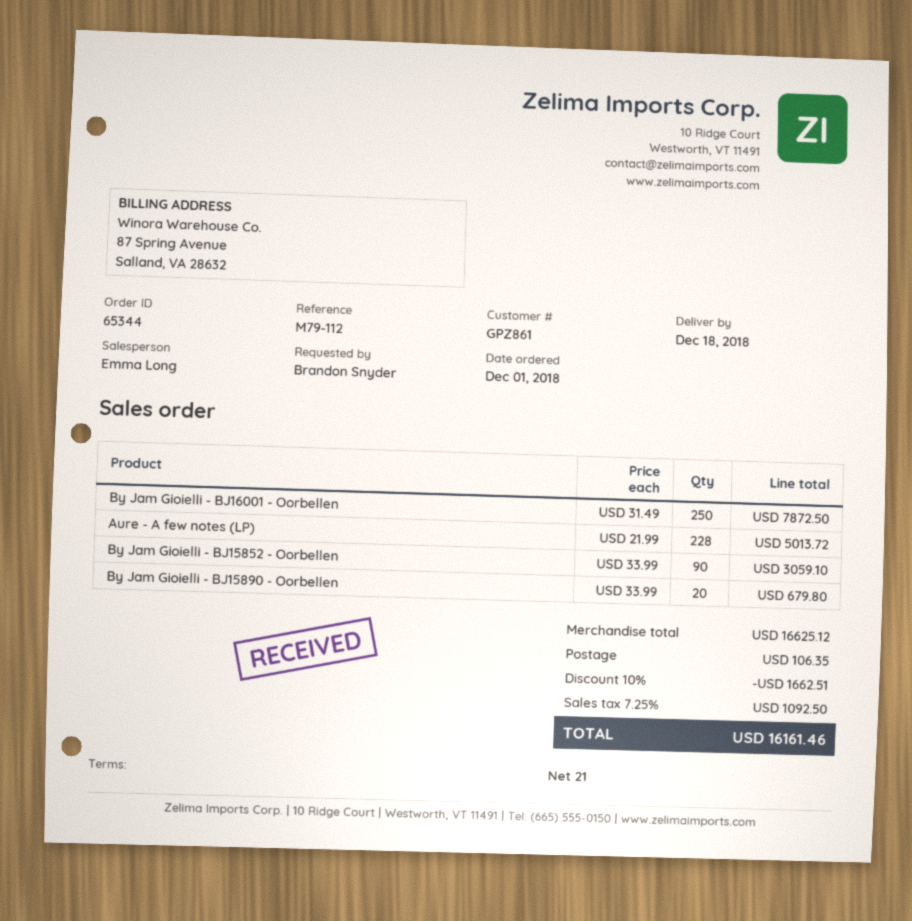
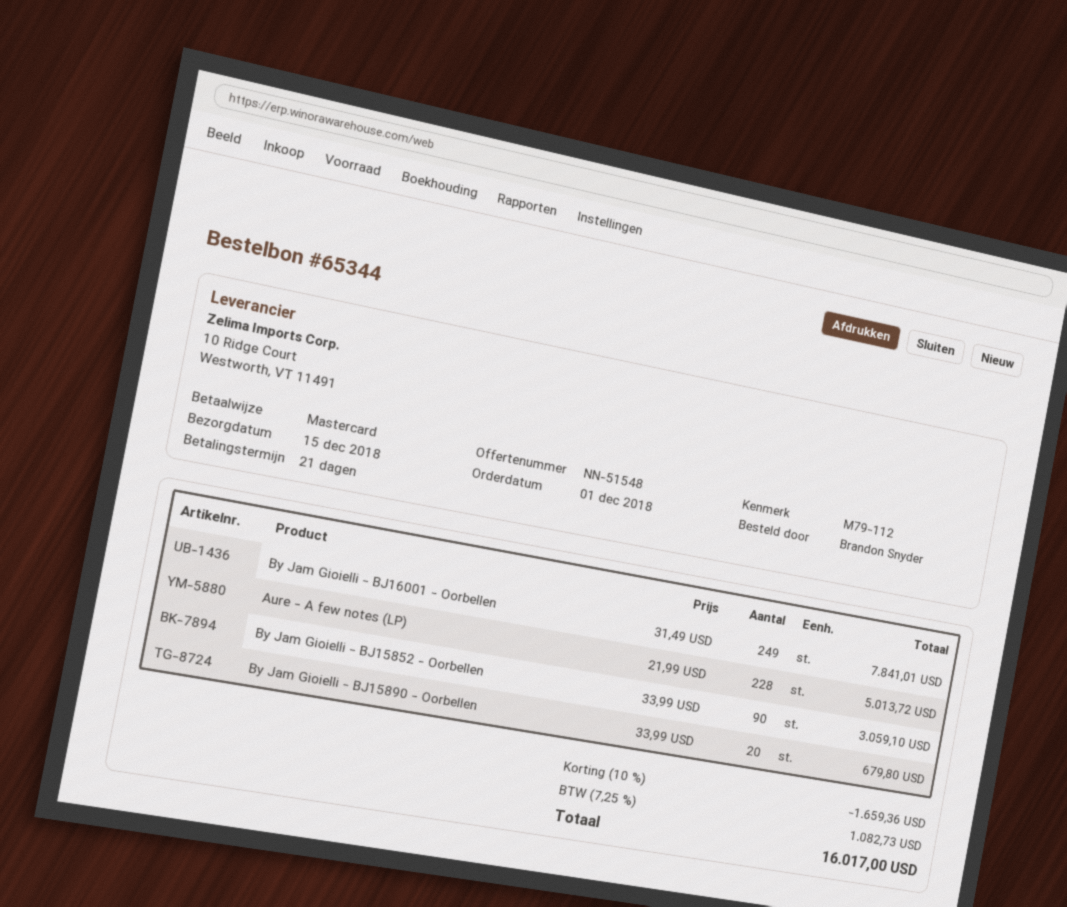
delivery date: 2018-12-18 -> 2018-12-15
By Jam Gioielli - BJ16001 - Oorbellen: 250 x 31.49 = 7872.50 -> 249 x 31.49 = 7841.01
discount: 10% = 1662.51 -> 10% = 1659.36
shipping: 106.35 -> none
tax: 7.25% = 1092.50 -> 7.25% = 1082.73
total: 16161.46 -> 16017.00

